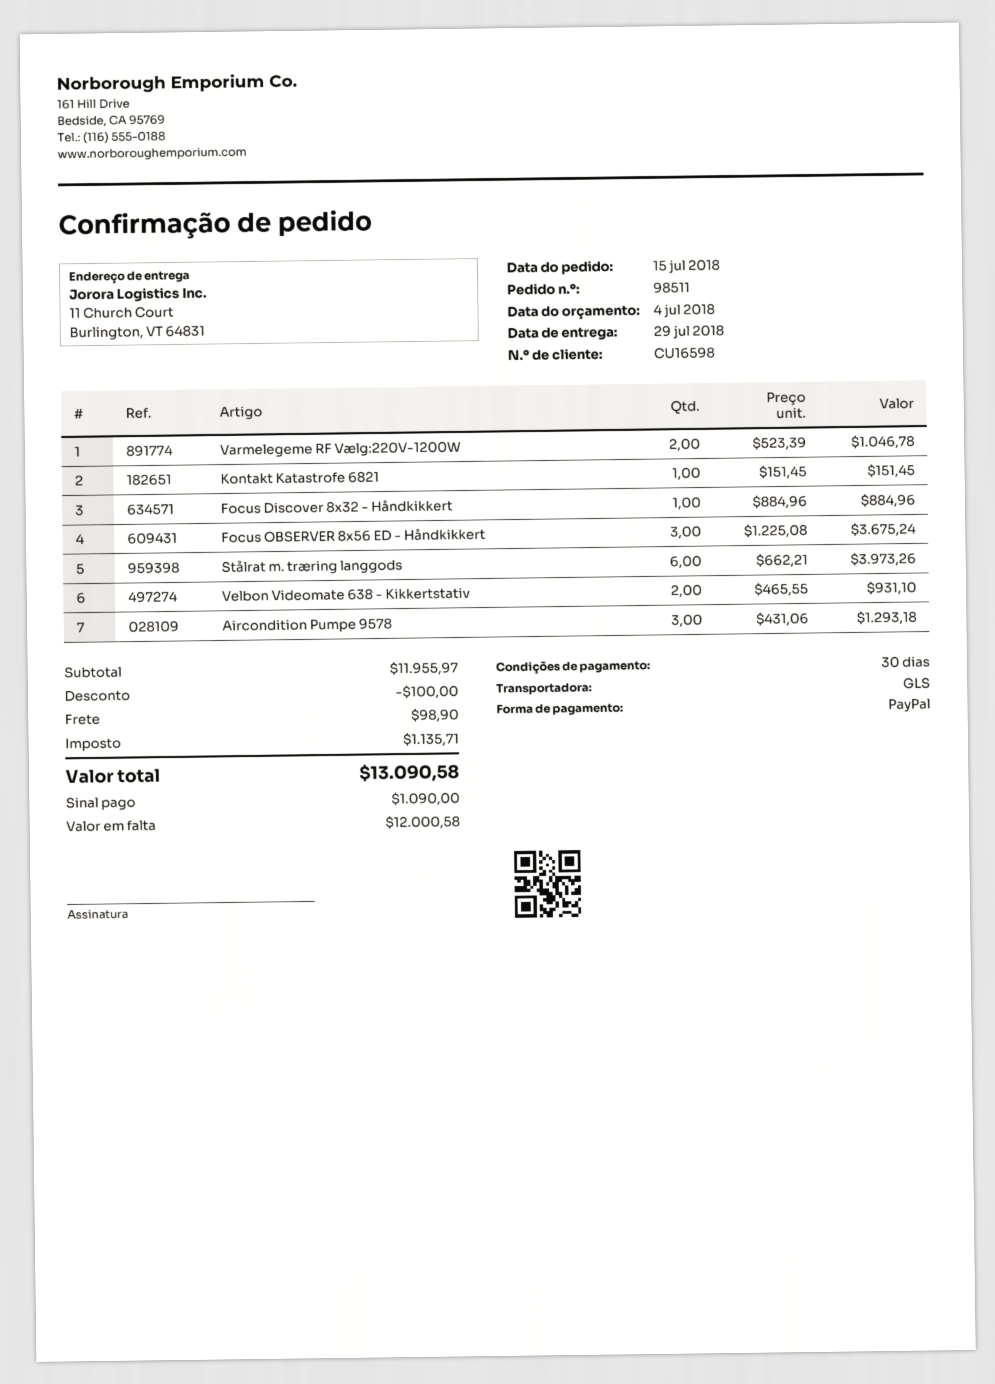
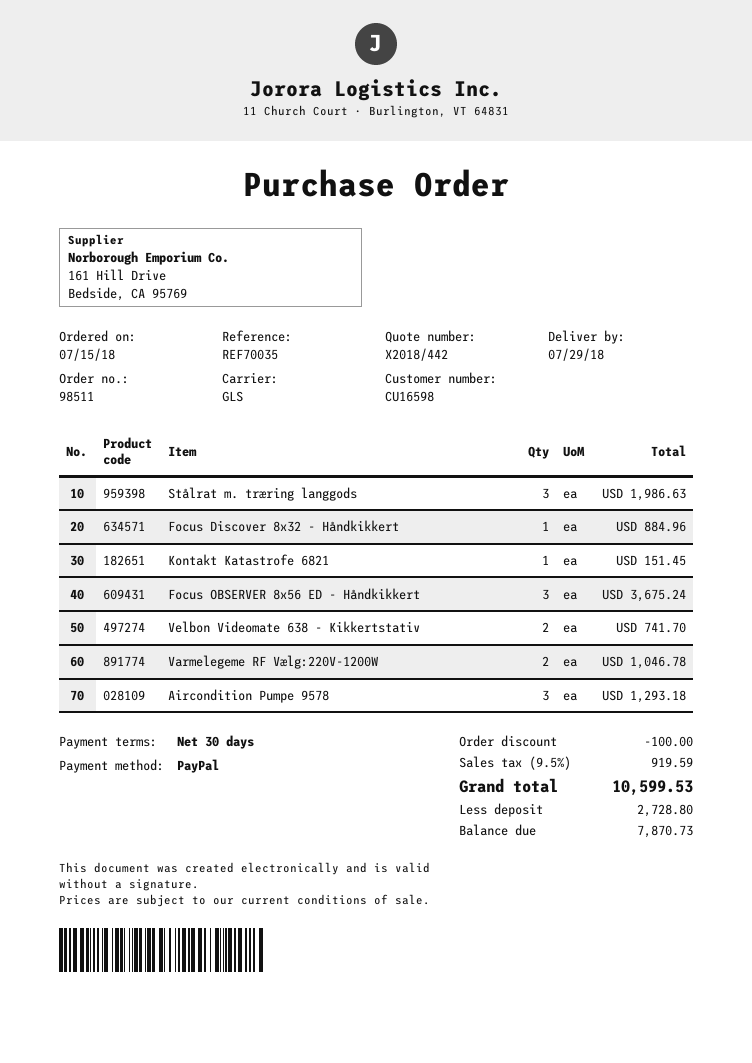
Stålrat m. træring langgods: 6 for 3973.26 -> 3 for 1986.63
Velbon Videomate 638 - Kikkertstativ: 2 for 931.10 -> 2 for 741.70
shipping: 98.90 -> none
tax: 1135.71 -> 919.59
total: 13090.58 -> 10599.53
deposit: 1090.00 -> 2728.80
balance: 12000.58 -> 7870.73

